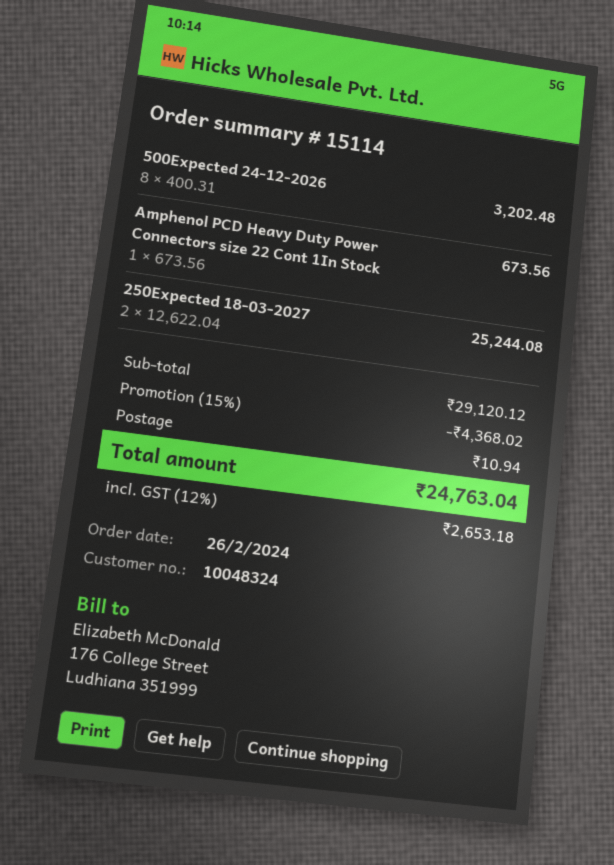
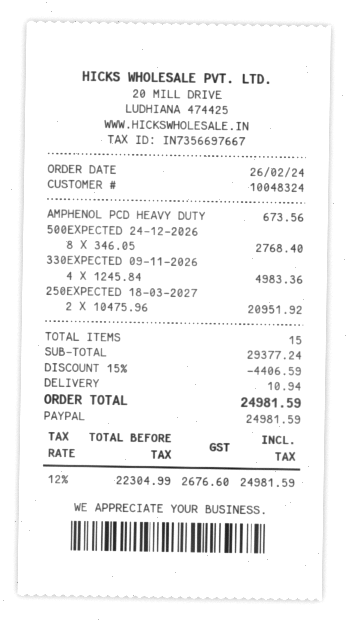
500Expected 24-12-2026: 8 x 400.31 = 3202.48 -> 8 x 346.05 = 2768.40
250Expected 18-03-2027: 2 x 12622.04 = 25244.08 -> 2 x 10475.96 = 20951.92
330EXPECTED 09-11-2026: none -> 4 x 1245.84 = 4983.36
subtotal: 29120.12 -> 29377.24
discount: 15% = 4368.02 -> 15% = 4406.59
tax: 12% = 2653.18 -> 12% = 2676.60
total: 24763.04 -> 24981.59

